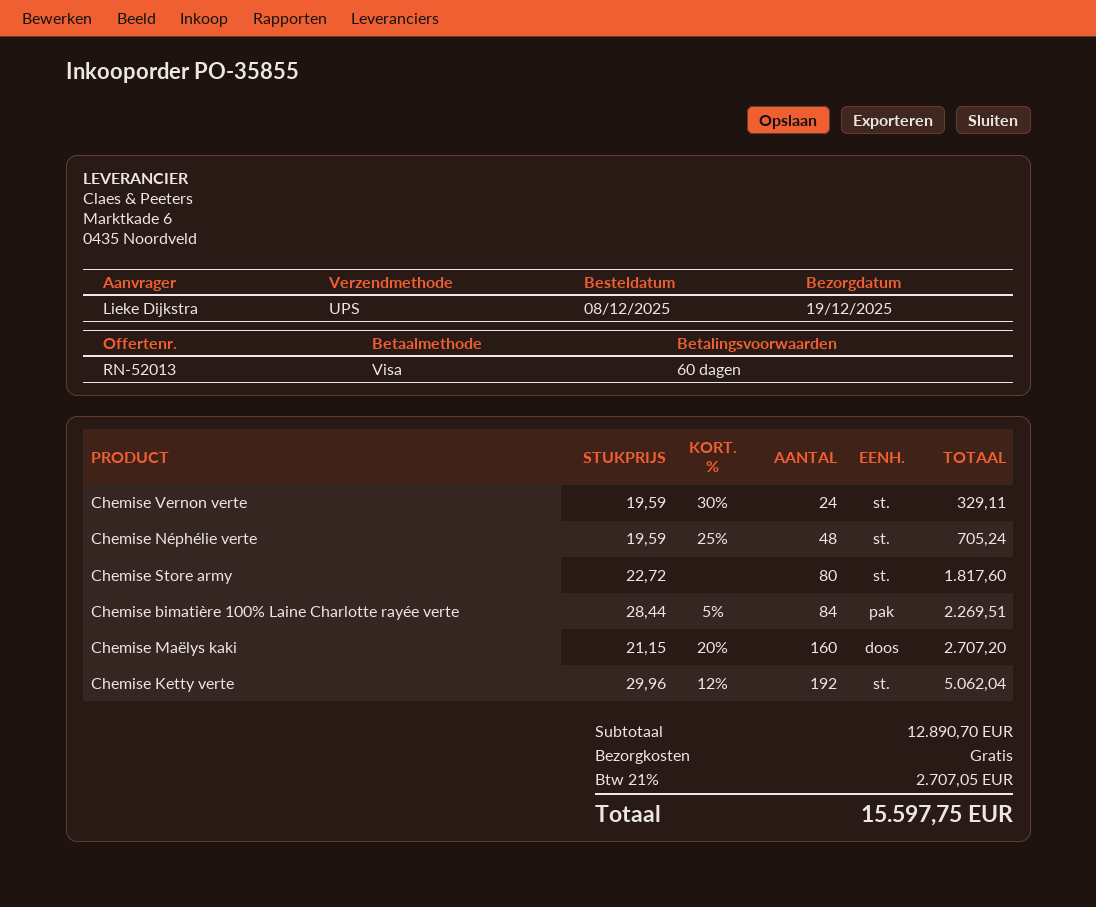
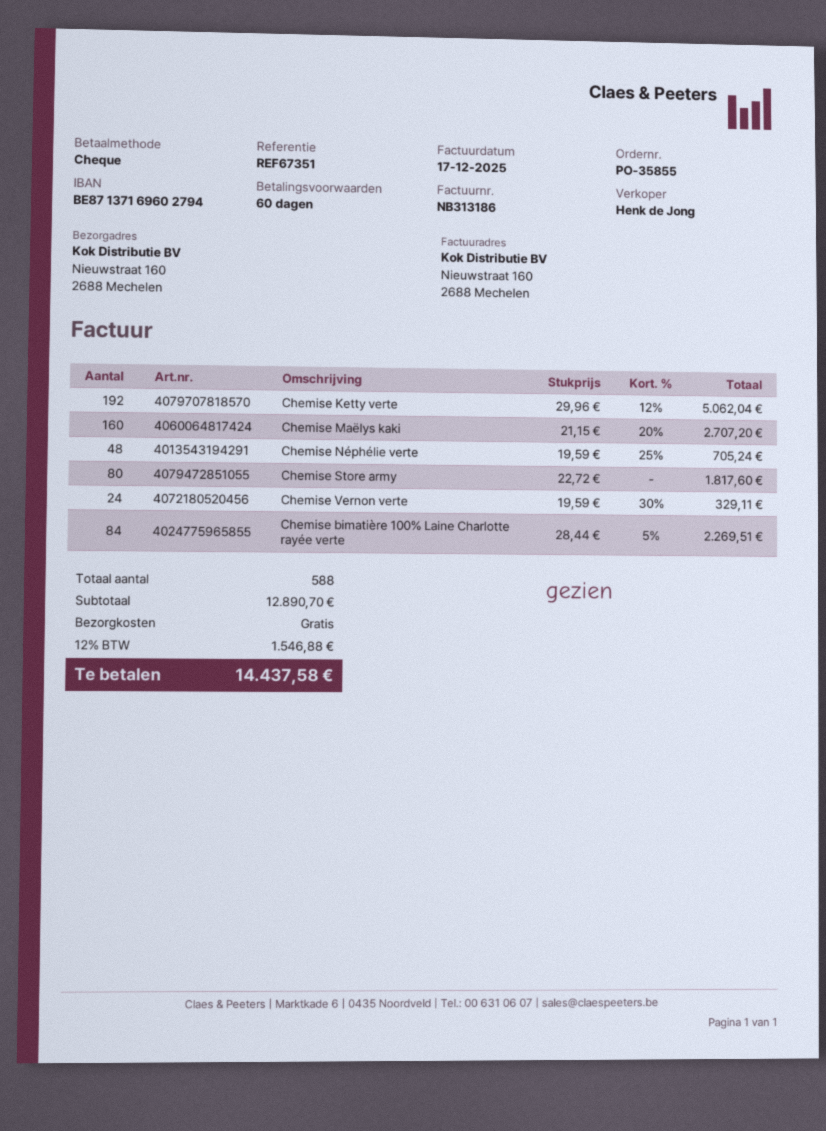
payment method: Visa -> cheque
tax: 21% = 2707.05 -> 12% = 1546.88
total: 15597.75 -> 14437.58

